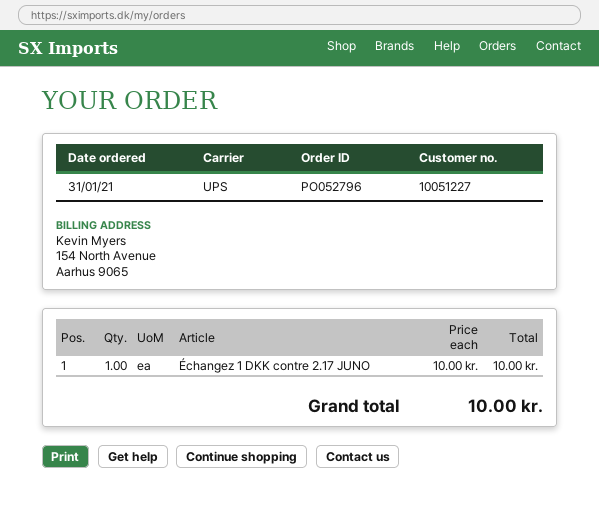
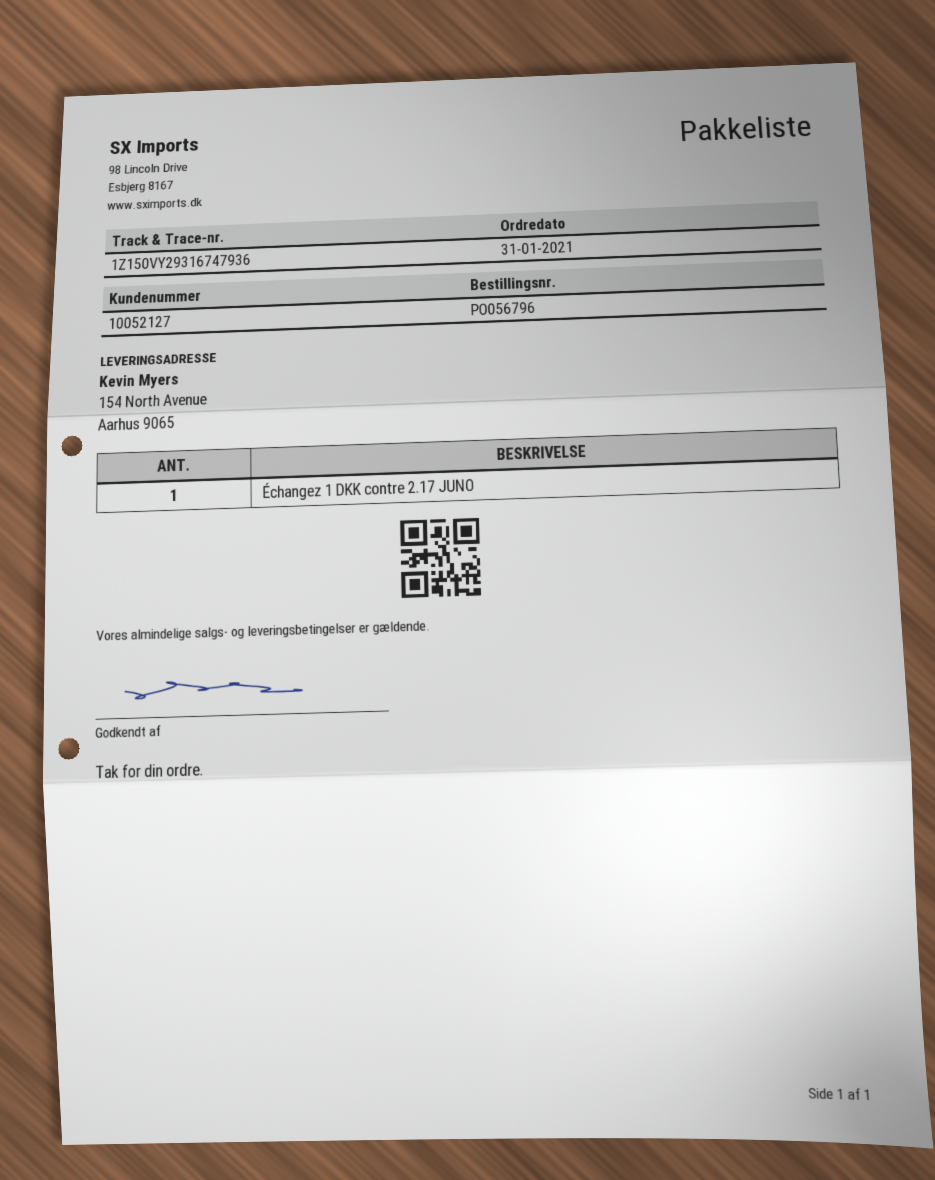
order number: PO052796 -> PO056796
customer number: 10051227 -> 10052127

